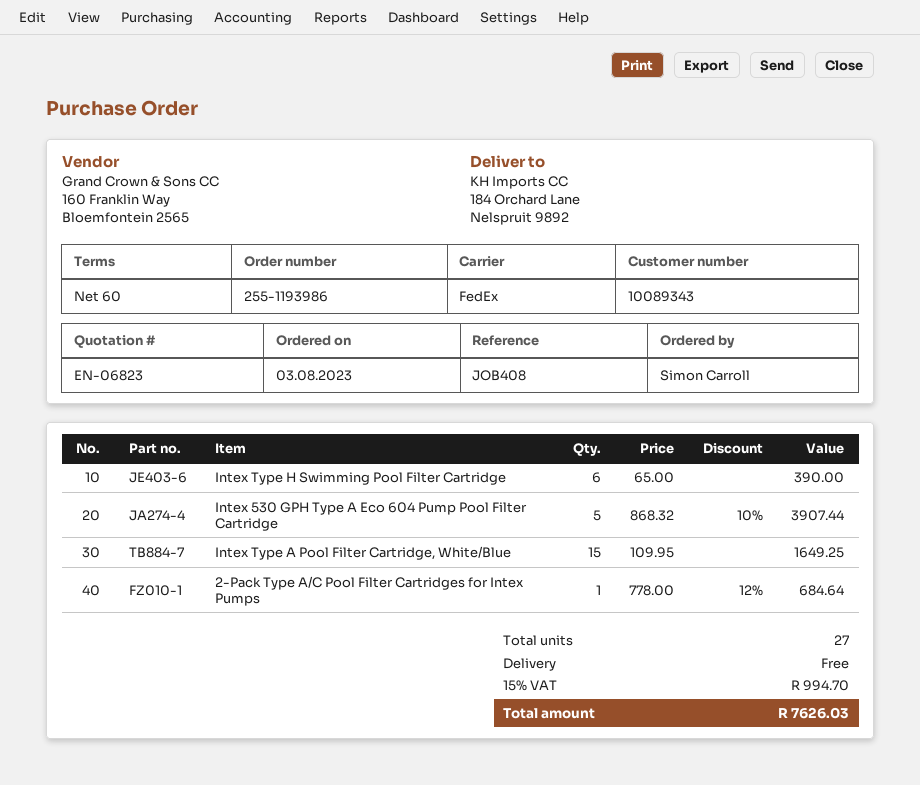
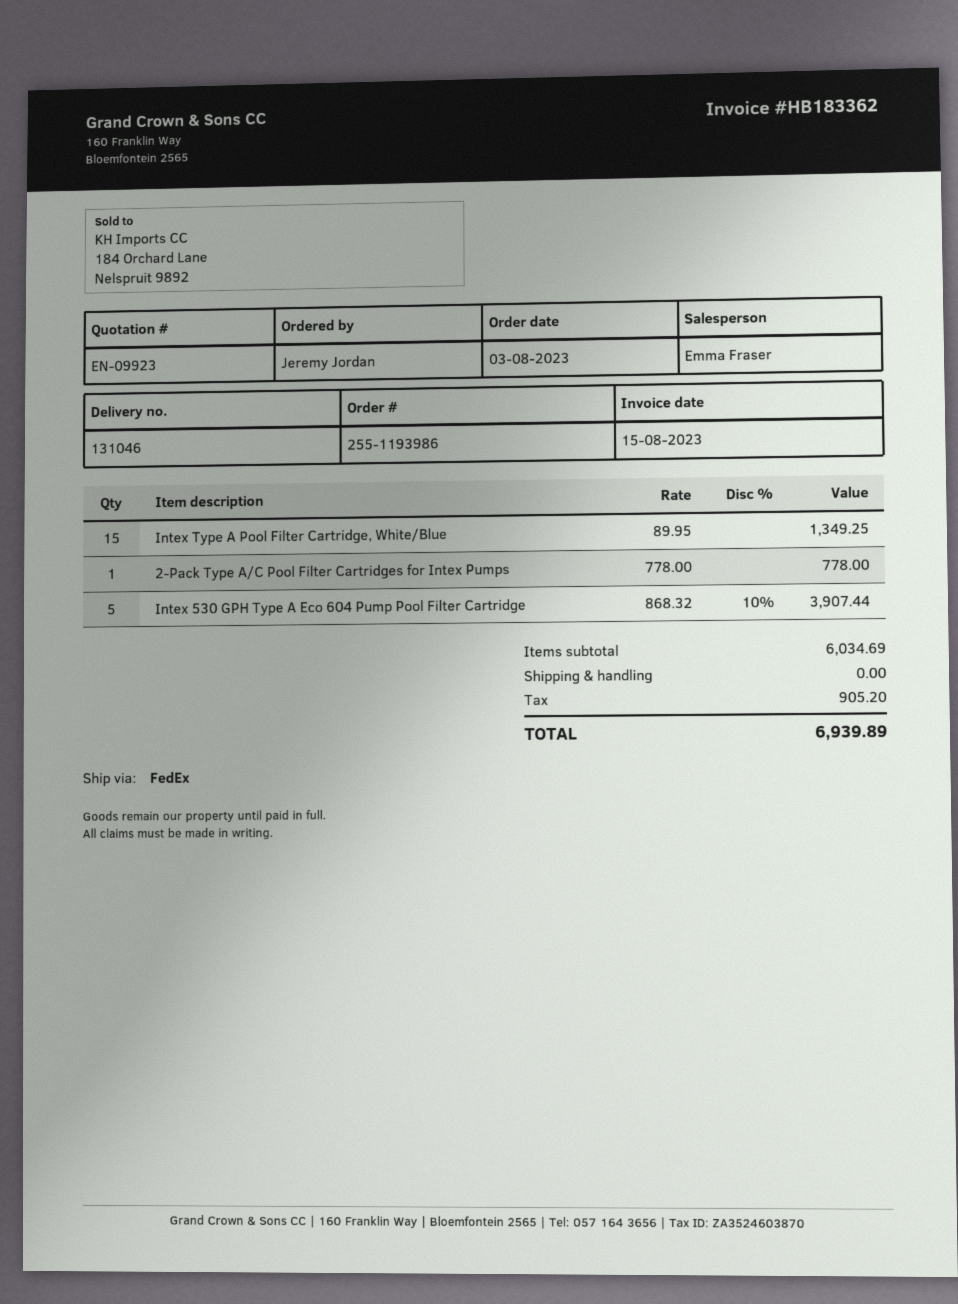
quote number: EN-06823 -> EN-09923
ordered by: Simon Carroll -> Jeremy Jordan
Intex Type H Swimming Pool Filter Cartridge: 6 x 65.00 = 390.00 -> none
Intex Type A Pool Filter Cartridge, White/Blue: 15 x 109.95 = 1649.25 -> 15 x 89.95 = 1349.25
2-Pack Type A/C Pool Filter Cartridges for Intex Pumps: 1 x 778.00 - 12% = 684.64 -> 1 x 778.00 = 778.00
tax: 994.70 -> 905.20
total: 7626.03 -> 6939.89

